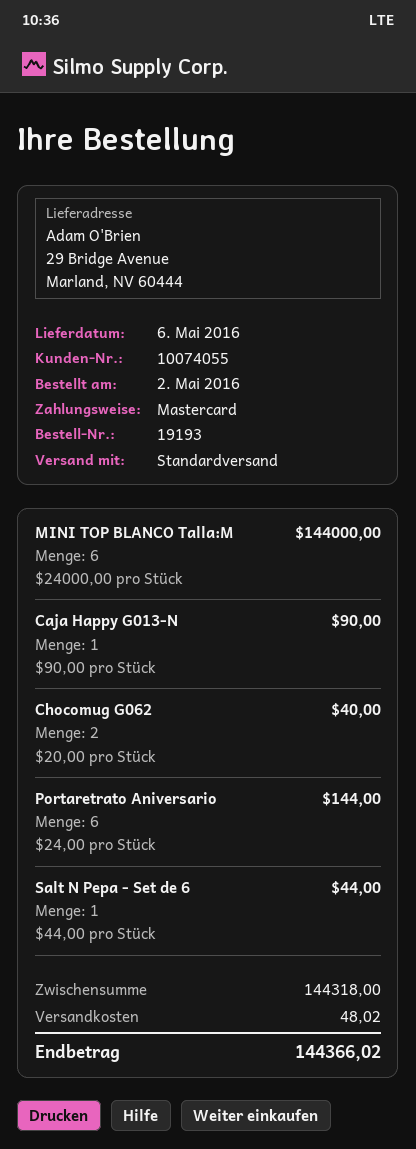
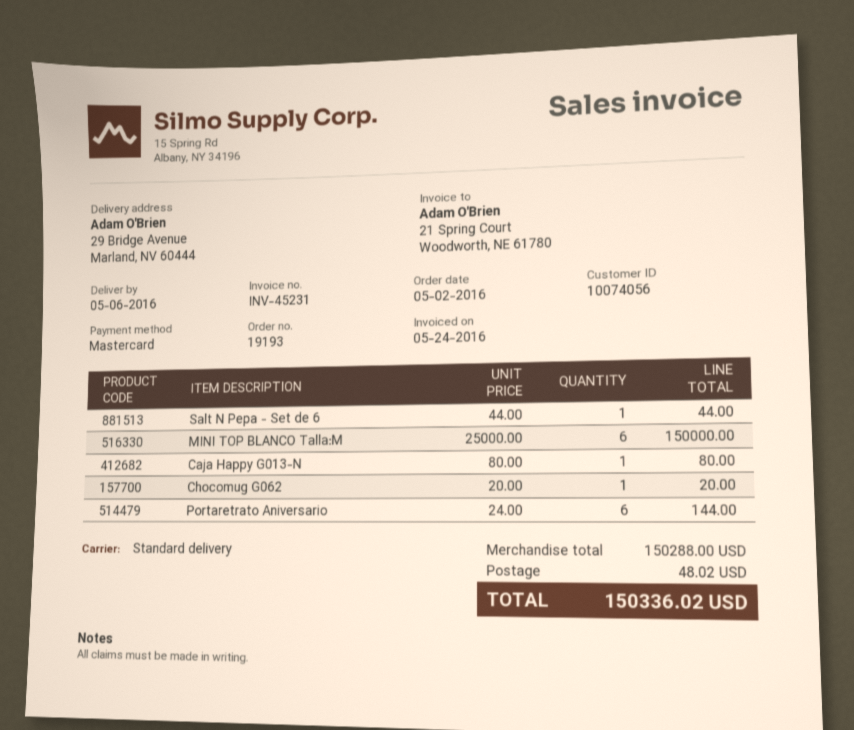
customer number: 10074055 -> 10074056
MINI TOP BLANCO Talla:M: 6 x 24000.00 = 144000.00 -> 6 x 25000.00 = 150000.00
Caja Happy G013-N: 1 x 90.00 = 90.00 -> 1 x 80.00 = 80.00
Chocomug G062: 2 x 20.00 = 40.00 -> 1 x 20.00 = 20.00
subtotal: 144318.00 -> 150288.00
total: 144366.02 -> 150336.02

